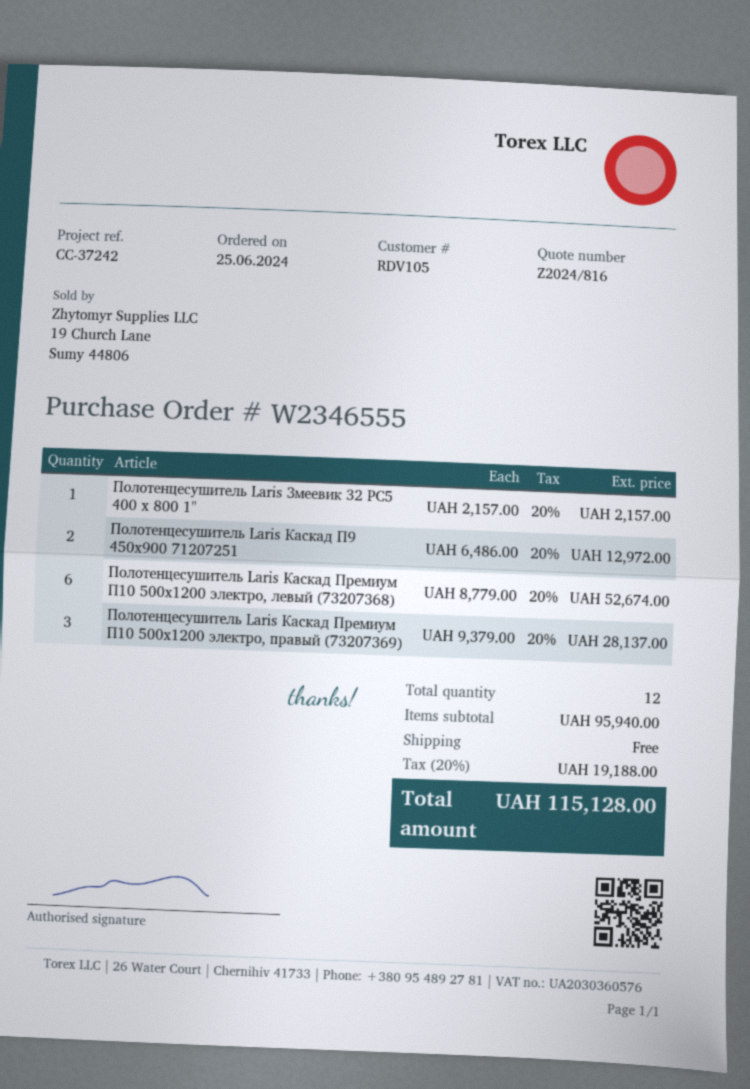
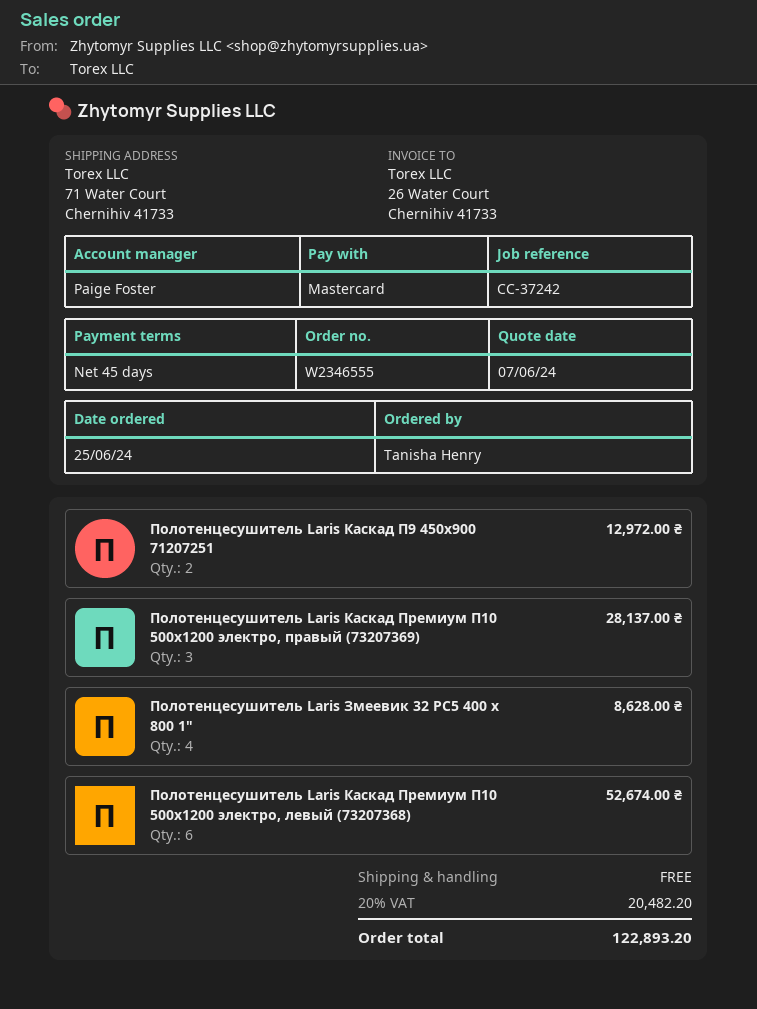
Полотенцесушитель Laris Змеевик 32 РС5 400 х 800 1": 1 for 2157.00 -> 4 for 8628.00
tax: 20% = 19188.00 -> 20% = 20482.20
total: 115128.00 -> 122893.20

